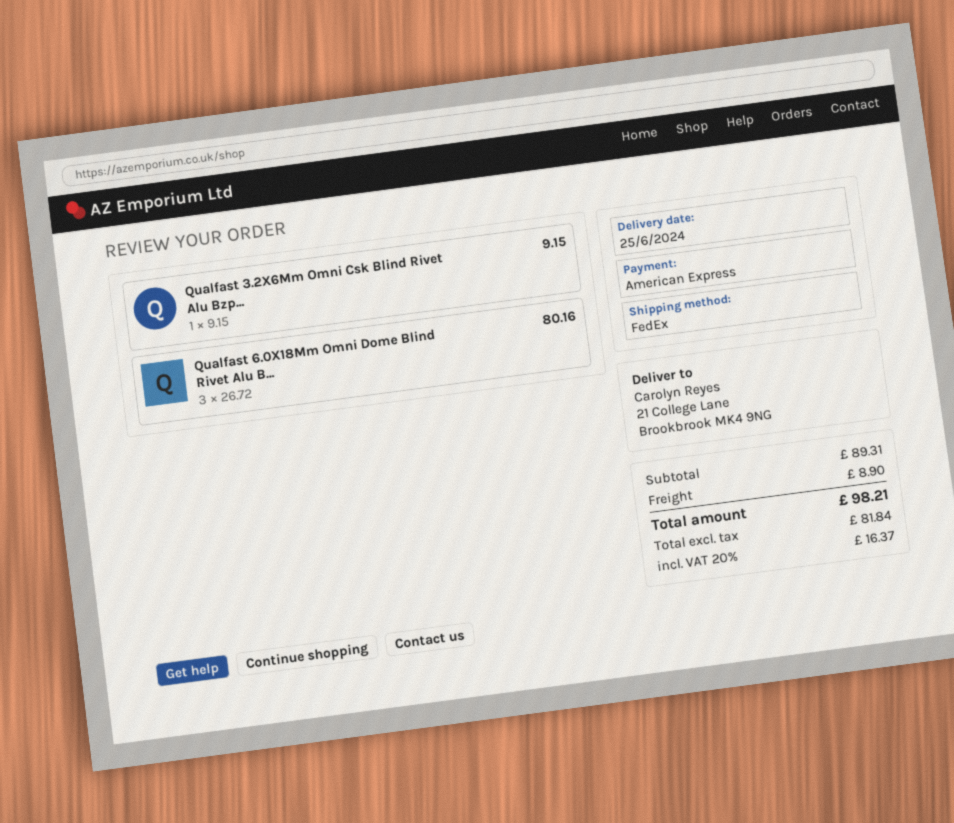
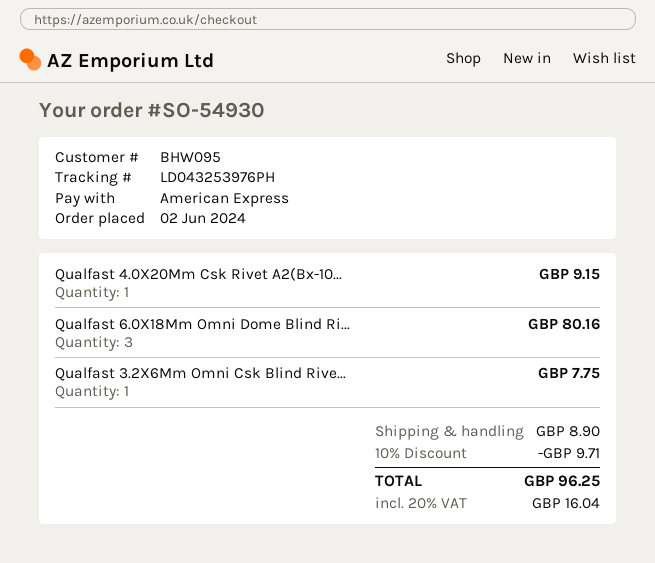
Qualfast 3.2X6Mm Omni Csk Blind Rivet Alu Bzp...: 1 for 9.15 -> 1 for 7.75
Qualfast 4.0X20Mm Csk Rivet A2(Bx-10...: none -> 1 for 9.15
discount: none -> 10% = 9.71
tax: 20% = 16.37 -> 20% = 16.04
total: 98.21 -> 96.25

